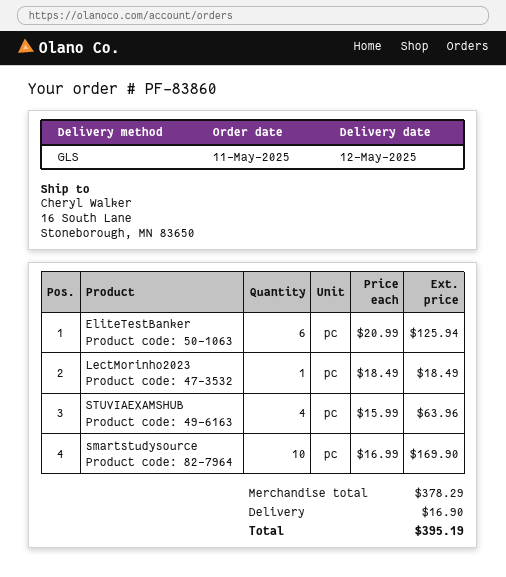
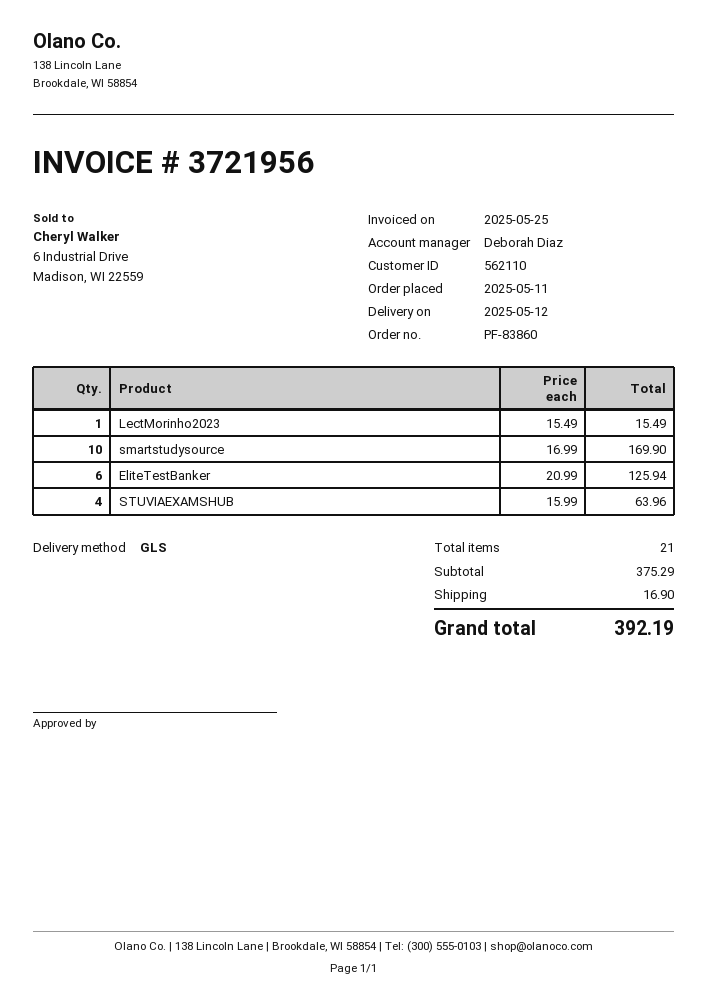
LectMorinho2023: 1 x 18.49 = 18.49 -> 1 x 15.49 = 15.49
subtotal: 378.29 -> 375.29
total: 395.19 -> 392.19

